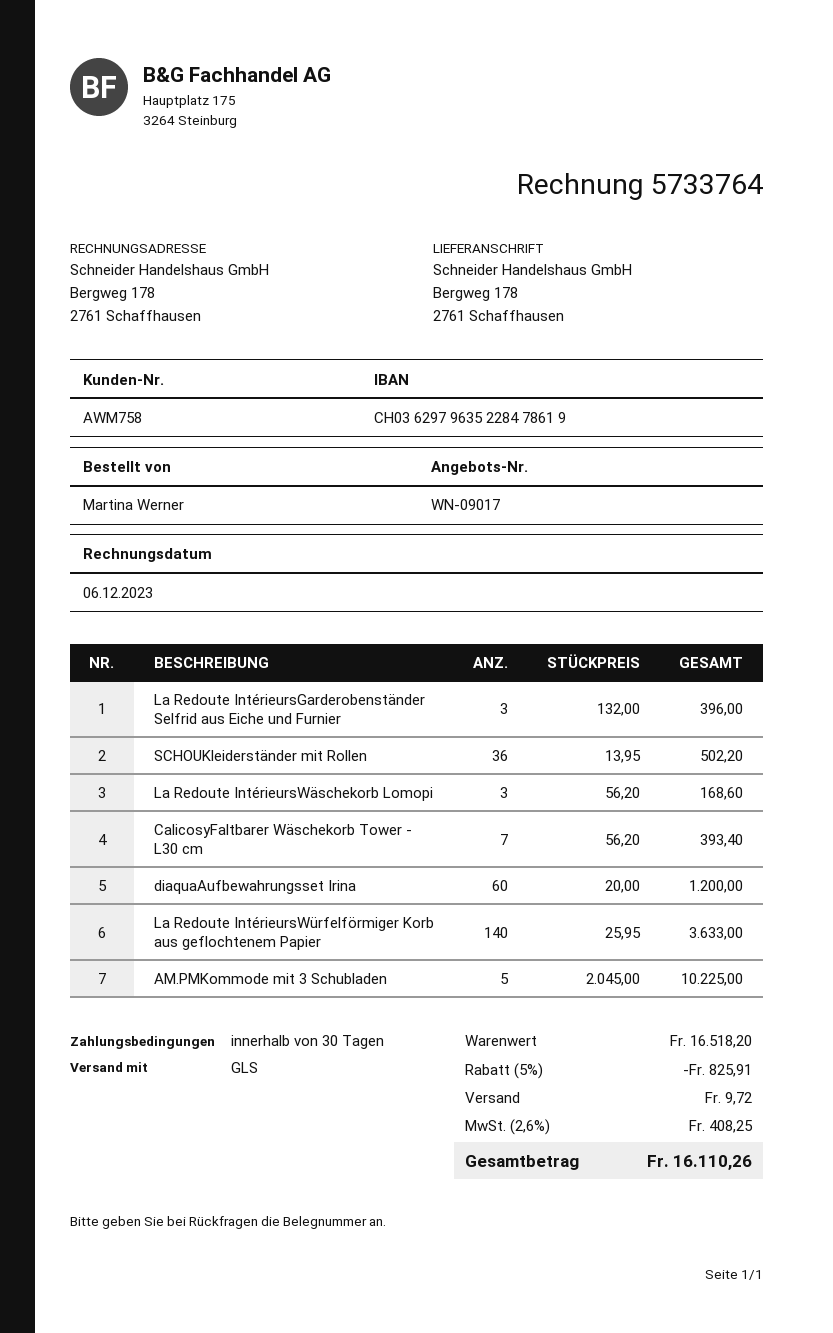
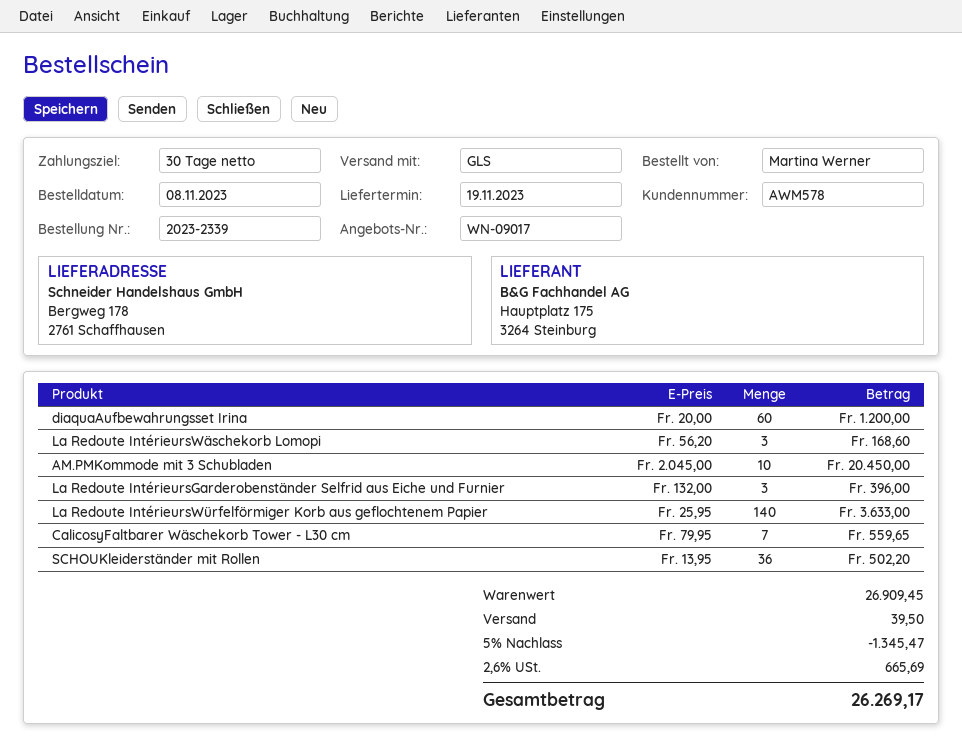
customer number: AWM758 -> AWM578
CalicosyFaltbarer Wäschekorb Tower - L30 cm: 7 x 56.20 = 393.40 -> 7 x 79.95 = 559.65
AM.PMKommode mit 3 Schubladen: 5 x 2045.00 = 10225.00 -> 10 x 2045.00 = 20450.00
subtotal: 16518.20 -> 26909.45
discount: 5% = 825.91 -> 5% = 1345.47
shipping: 9.72 -> 39.50
tax: 2.6% = 408.25 -> 2.6% = 665.69
total: 16110.26 -> 26269.17

